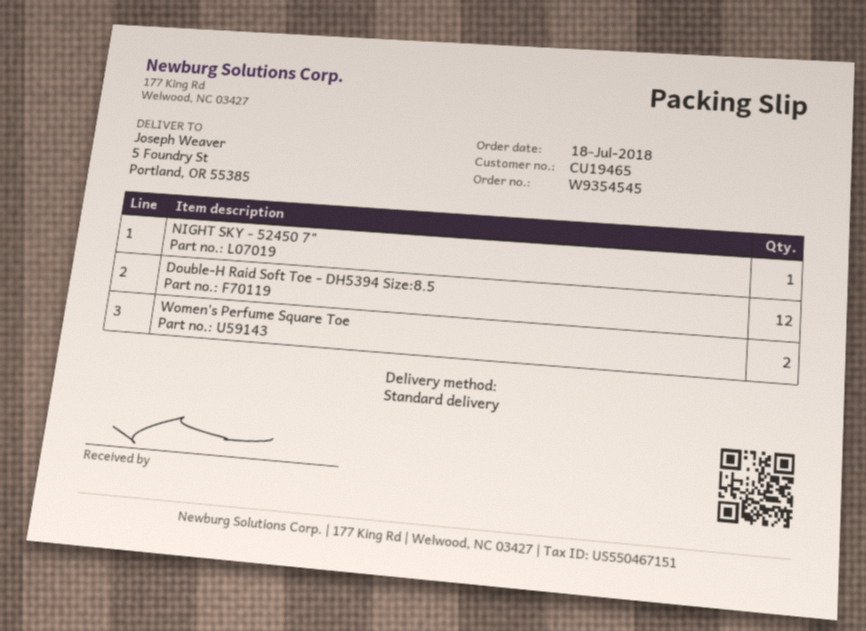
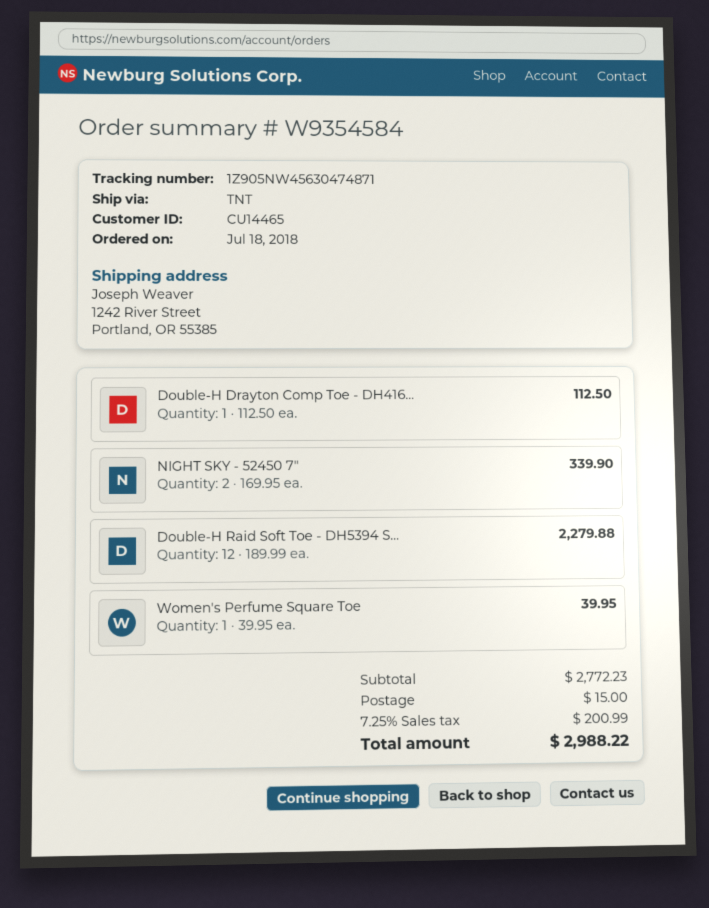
order number: W9354545 -> W9354584
customer number: CU19465 -> CU14465
shipping method: standard -> TNT
ship to: 5 Foundry St, Portland, OR 55385 -> 1242 River Street, Portland, OR 55385
NIGHT SKY - 52450 7": 1 -> 2
Women's Perfume Square Toe: 2 -> 1
Double-H Drayton Comp Toe - DH416...: none -> 1

